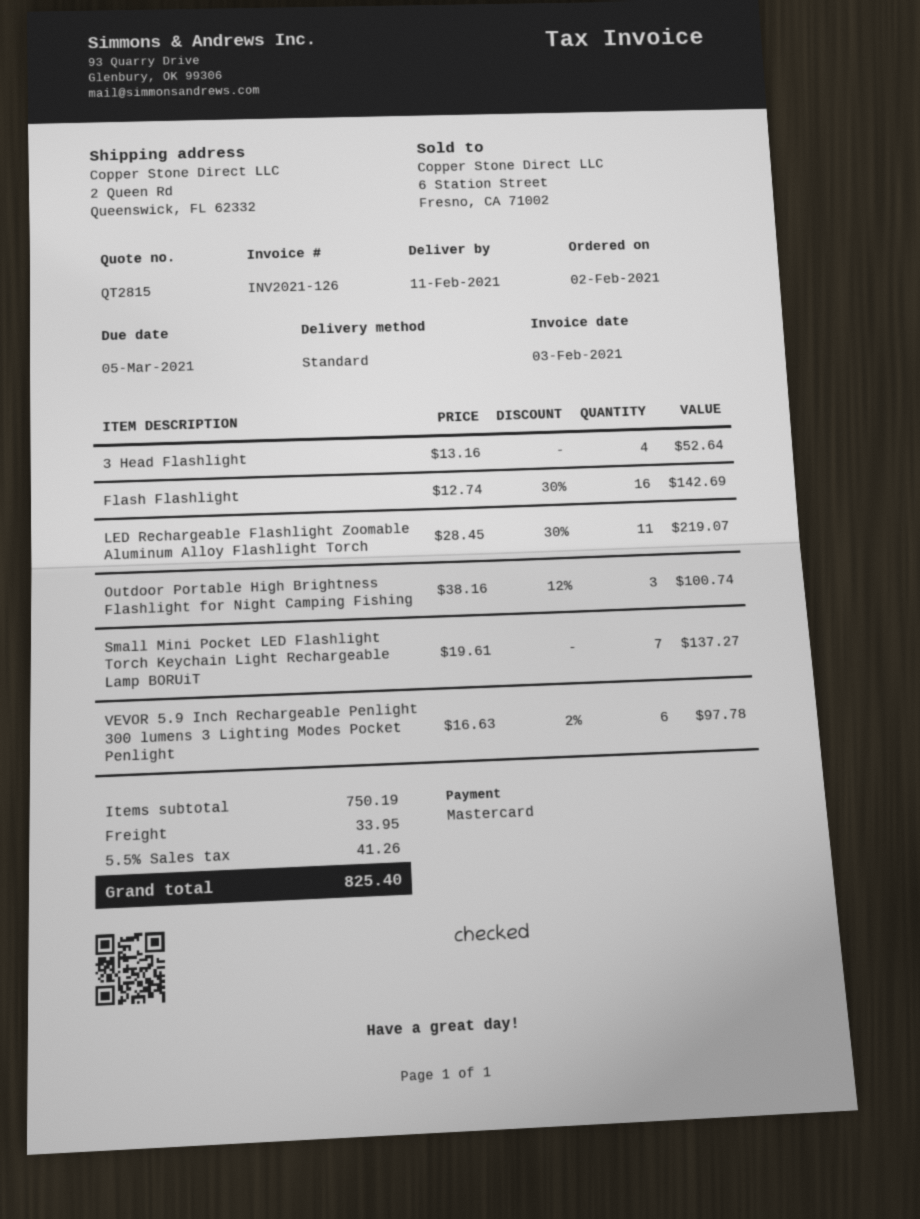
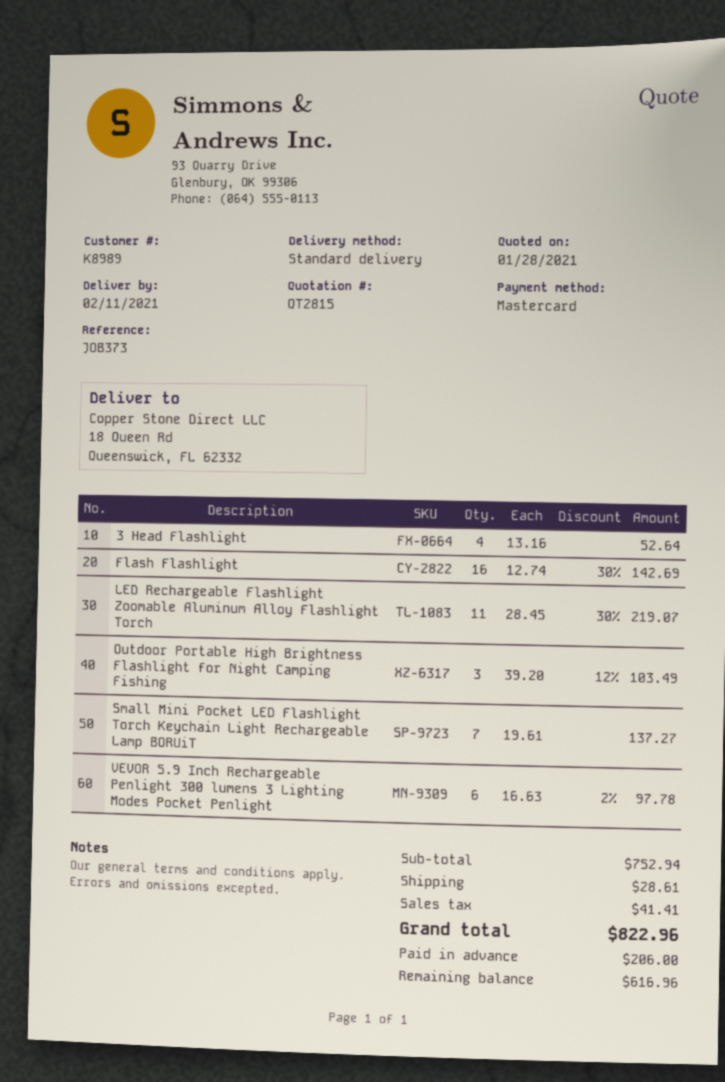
ship to: 2 Queen Rd, Queenswick, FL 62332 -> 18 Queen Rd, Queenswick, FL 62332
Outdoor Portable High Brightness Flashlight for Night Camping Fishing: 3 x 38.16 - 12% = 100.74 -> 3 x 39.20 - 12% = 103.49
subtotal: 750.19 -> 752.94
shipping: 33.95 -> 28.61
tax: 41.26 -> 41.41
total: 825.40 -> 822.96

